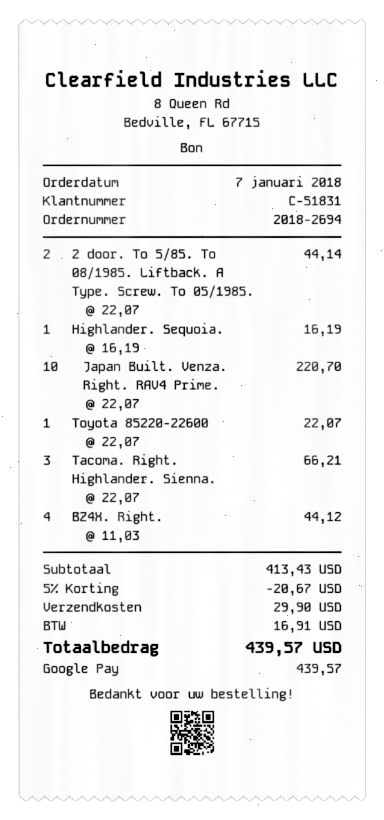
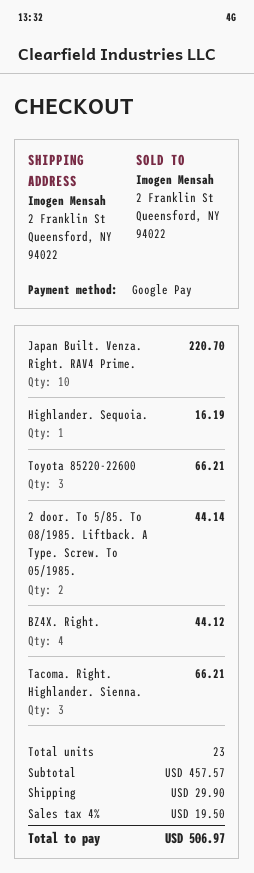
Toyota 85220-22600: 1 for 22.07 -> 3 for 66.21
subtotal: 413.43 -> 457.57
discount: 5% = 20.67 -> none
tax: 16.91 -> 19.50
total: 439.57 -> 506.97

